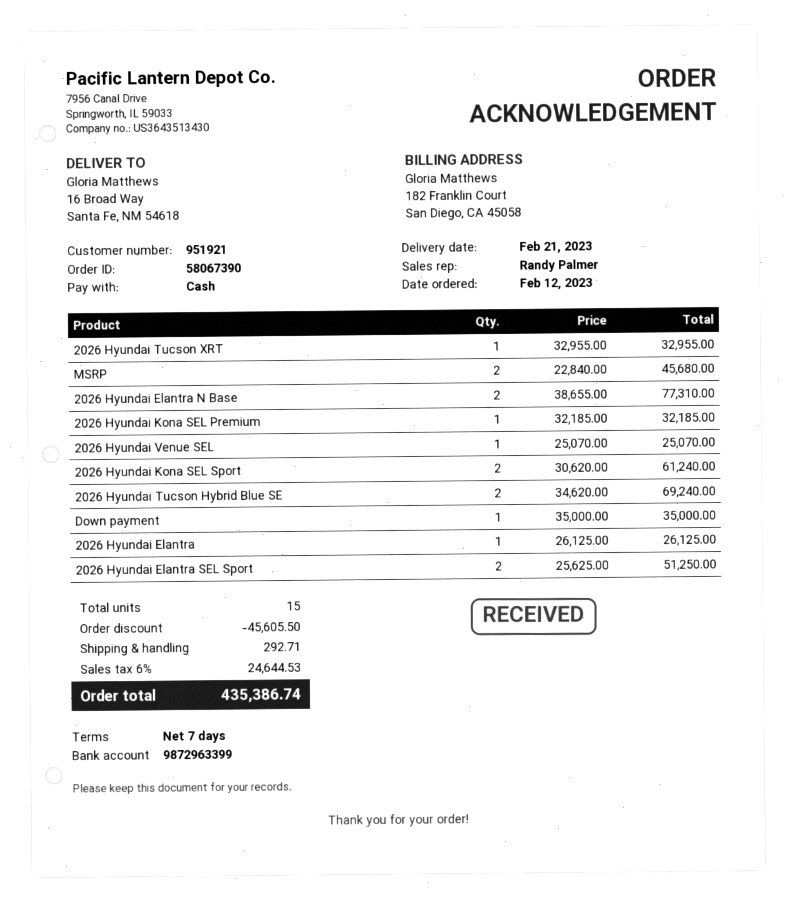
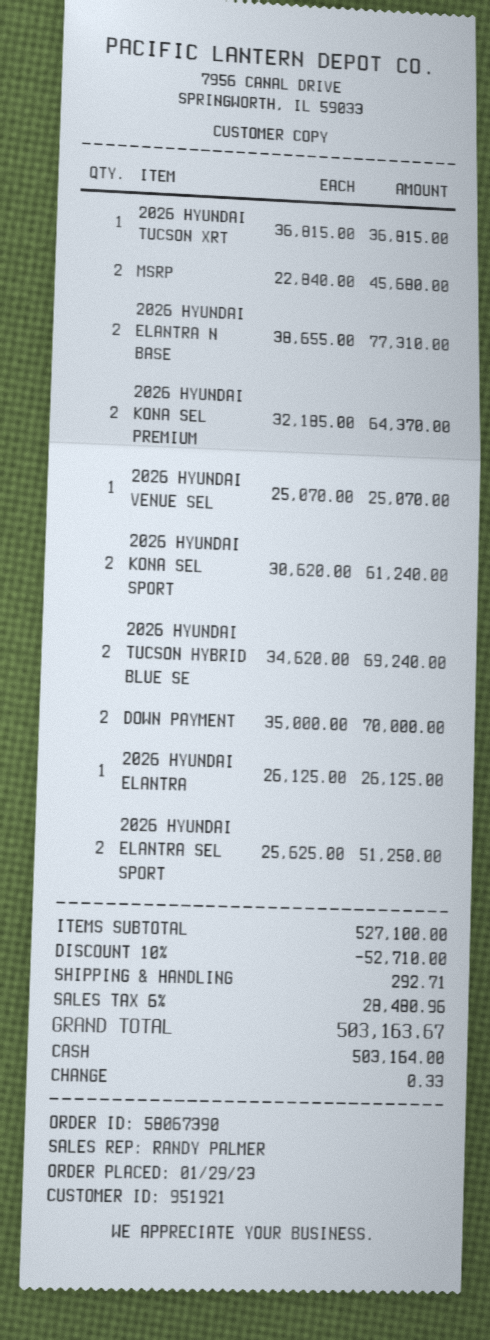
order date: 2023-02-12 -> 2023-01-29
2026 Hyundai Tucson XRT: 1 x 32955.00 = 32955.00 -> 1 x 36815.00 = 36815.00
2026 Hyundai Kona SEL Premium: 1 x 32185.00 = 32185.00 -> 2 x 32185.00 = 64370.00
Down payment: 1 x 35000.00 = 35000.00 -> 2 x 35000.00 = 70000.00
discount: 45605.50 -> 52710.00
tax: 6% = 24644.53 -> 6% = 28480.96
total: 435386.74 -> 503163.67

